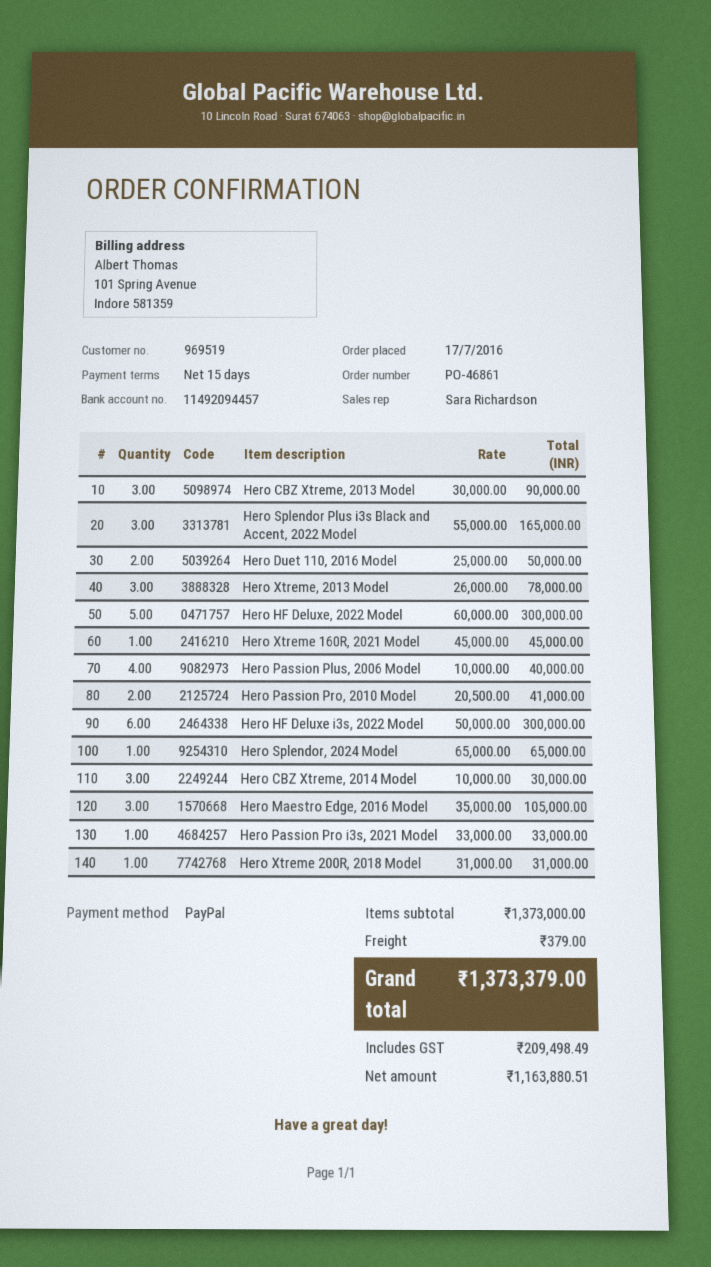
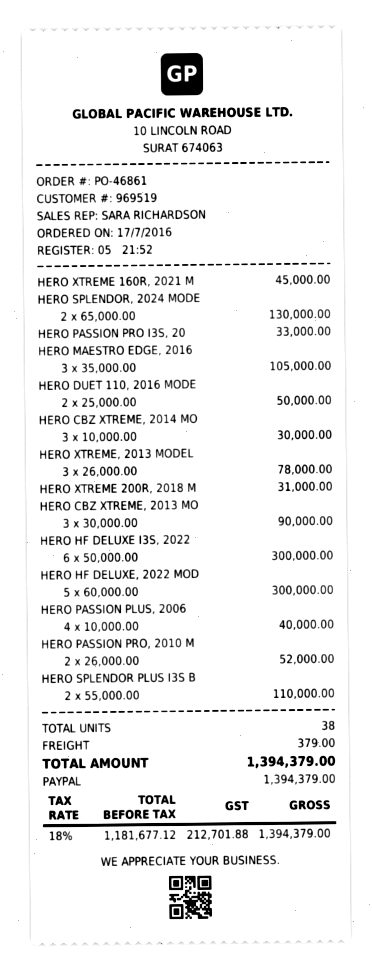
Hero Splendor Plus i3s Black and Accent, 2022 Model: 3 x 55000.00 = 165000.00 -> 2 x 55000.00 = 110000.00
Hero Passion Pro, 2010 Model: 2 x 20500.00 = 41000.00 -> 2 x 26000.00 = 52000.00
Hero Splendor, 2024 Model: 1 x 65000.00 = 65000.00 -> 2 x 65000.00 = 130000.00
net: 1163880.51 -> 1181677.12
tax: 209498.49 -> 212701.88
total: 1373379.00 -> 1394379.00

